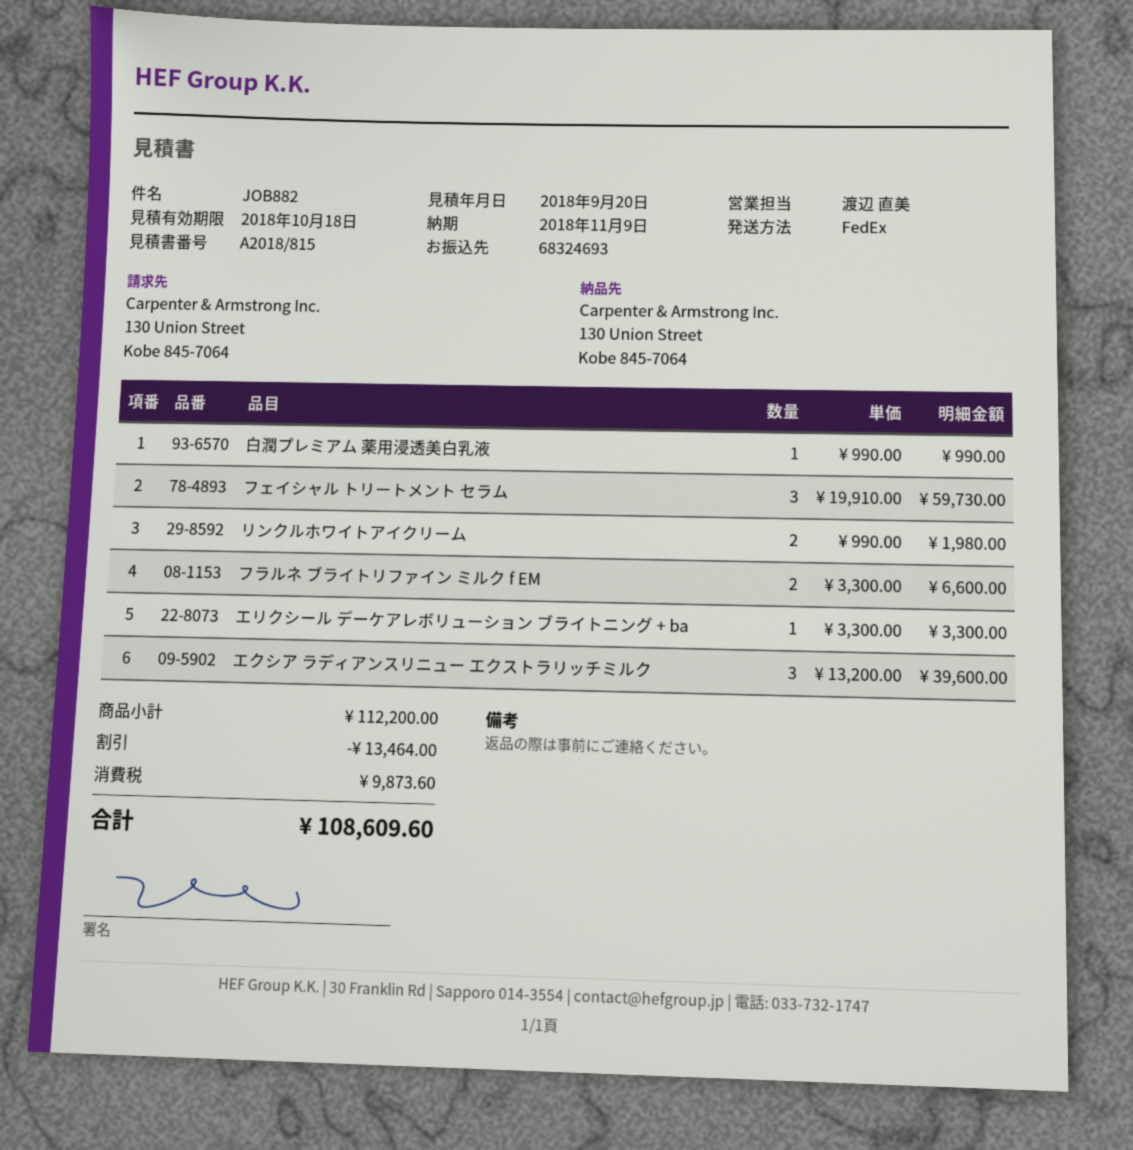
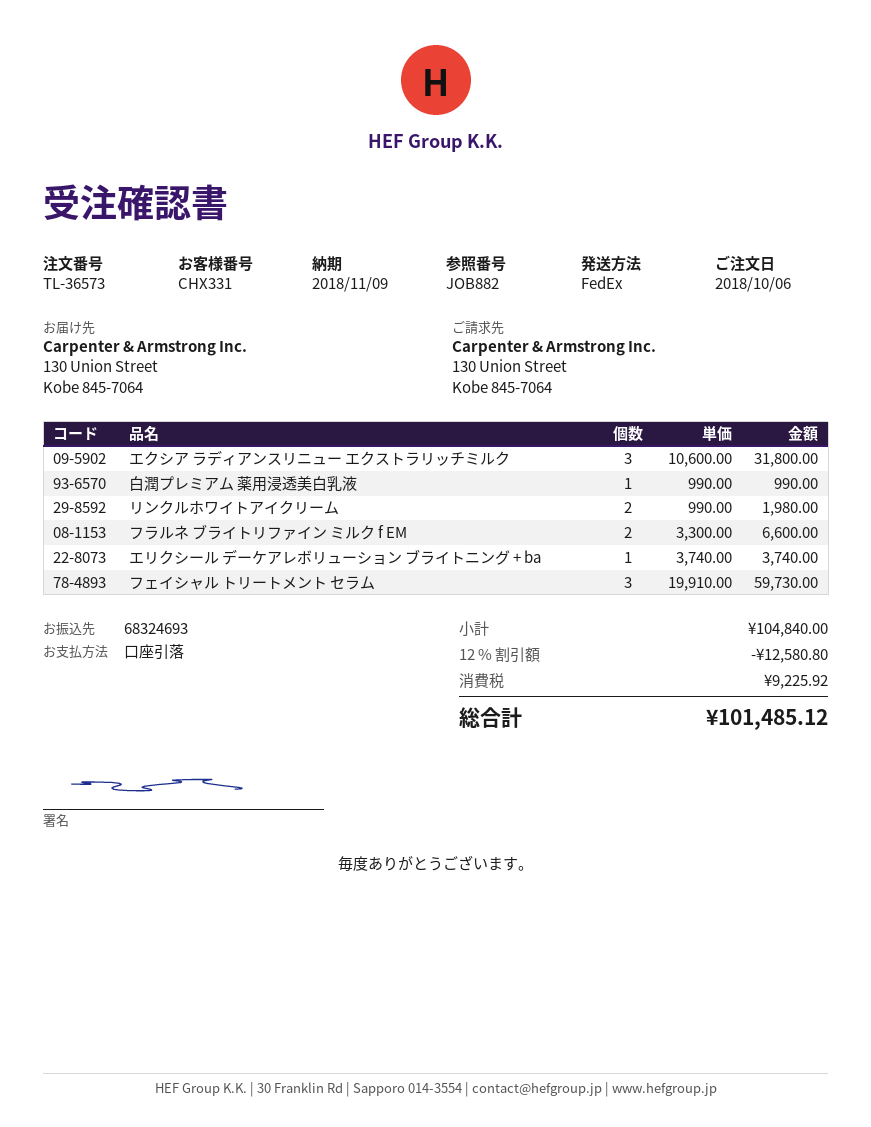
エリクシール デーケアレボリューション ブライトニング + ba: 1 x 3300.00 = 3300.00 -> 1 x 3740.00 = 3740.00
エクシア ラディアンスリニュー エクストラリッチミルク: 3 x 13200.00 = 39600.00 -> 3 x 10600.00 = 31800.00
subtotal: 112200.00 -> 104840.00
discount: 13464.00 -> 12580.80
tax: 9873.60 -> 9225.92
total: 108609.60 -> 101485.12

